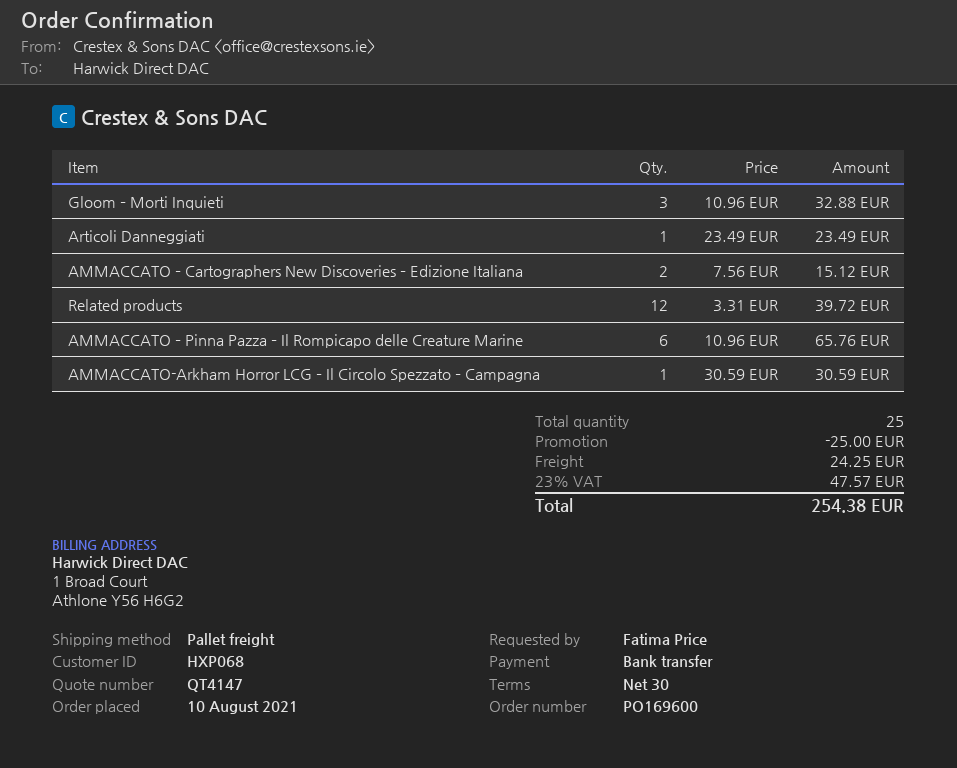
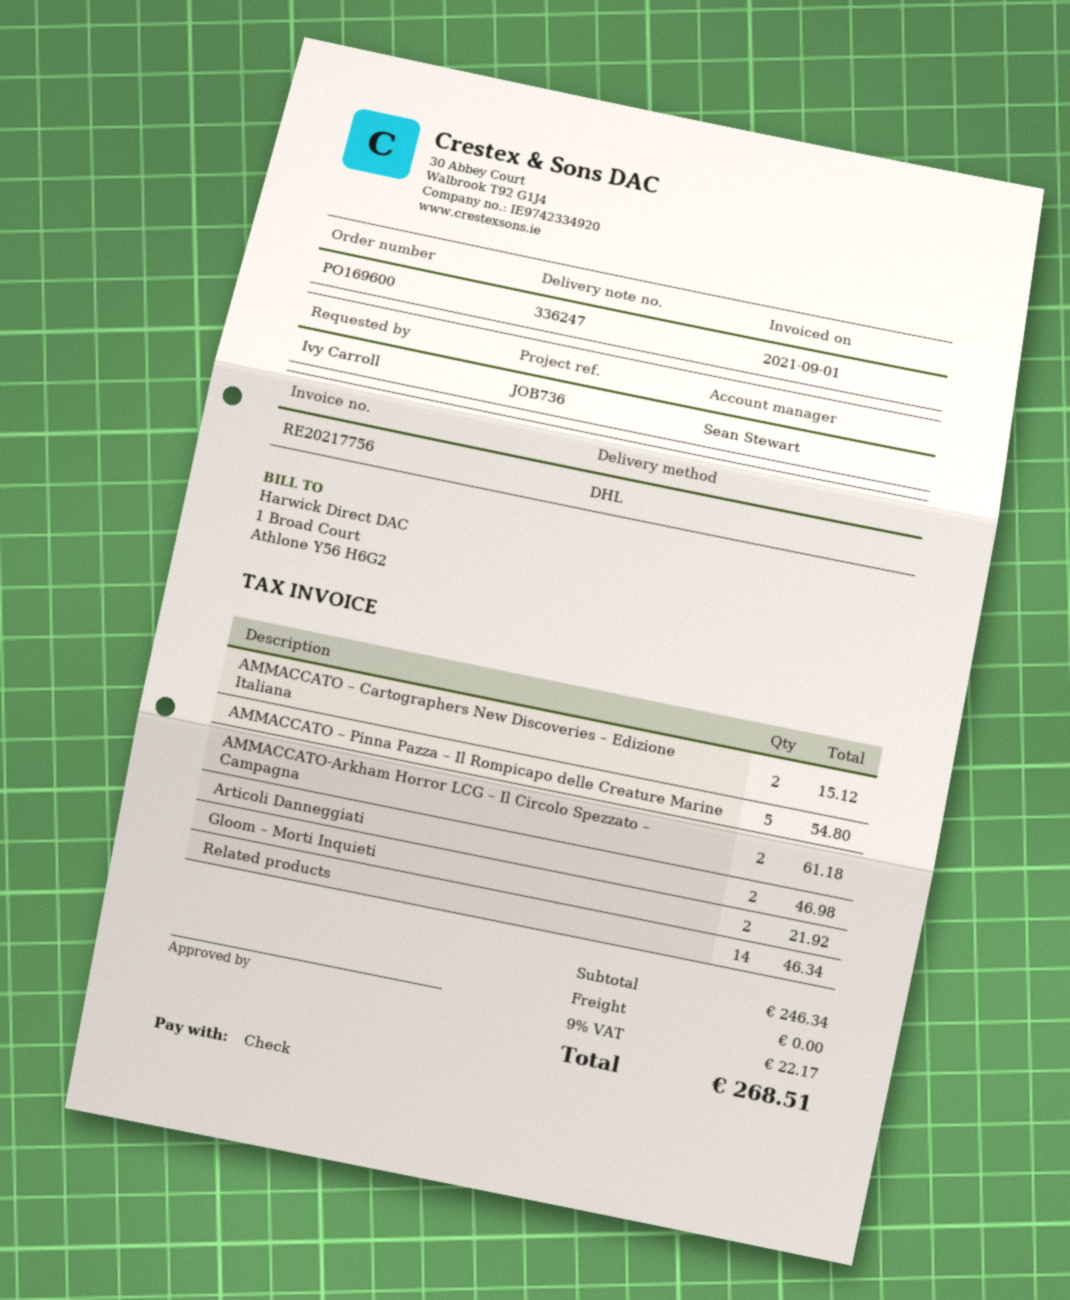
ordered by: Fatima Price -> Ivy Carroll
payment method: bank transfer -> cheque
shipping method: pallet freight -> DHL
Gloom – Morti Inquieti: 3 for 32.88 -> 2 for 21.92
Articoli Danneggiati: 1 for 23.49 -> 2 for 46.98
Related products: 12 for 39.72 -> 14 for 46.34
AMMACCATO – Pinna Pazza – Il Rompicapo delle Creature Marine: 6 for 65.76 -> 5 for 54.80
AMMACCATO-Arkham Horror LCG – Il Circolo Spezzato – Campagna: 1 for 30.59 -> 2 for 61.18
discount: 25.00 -> none
shipping: 24.25 -> 0.00
tax: 23% = 47.57 -> 9% = 22.17
total: 254.38 -> 268.51

